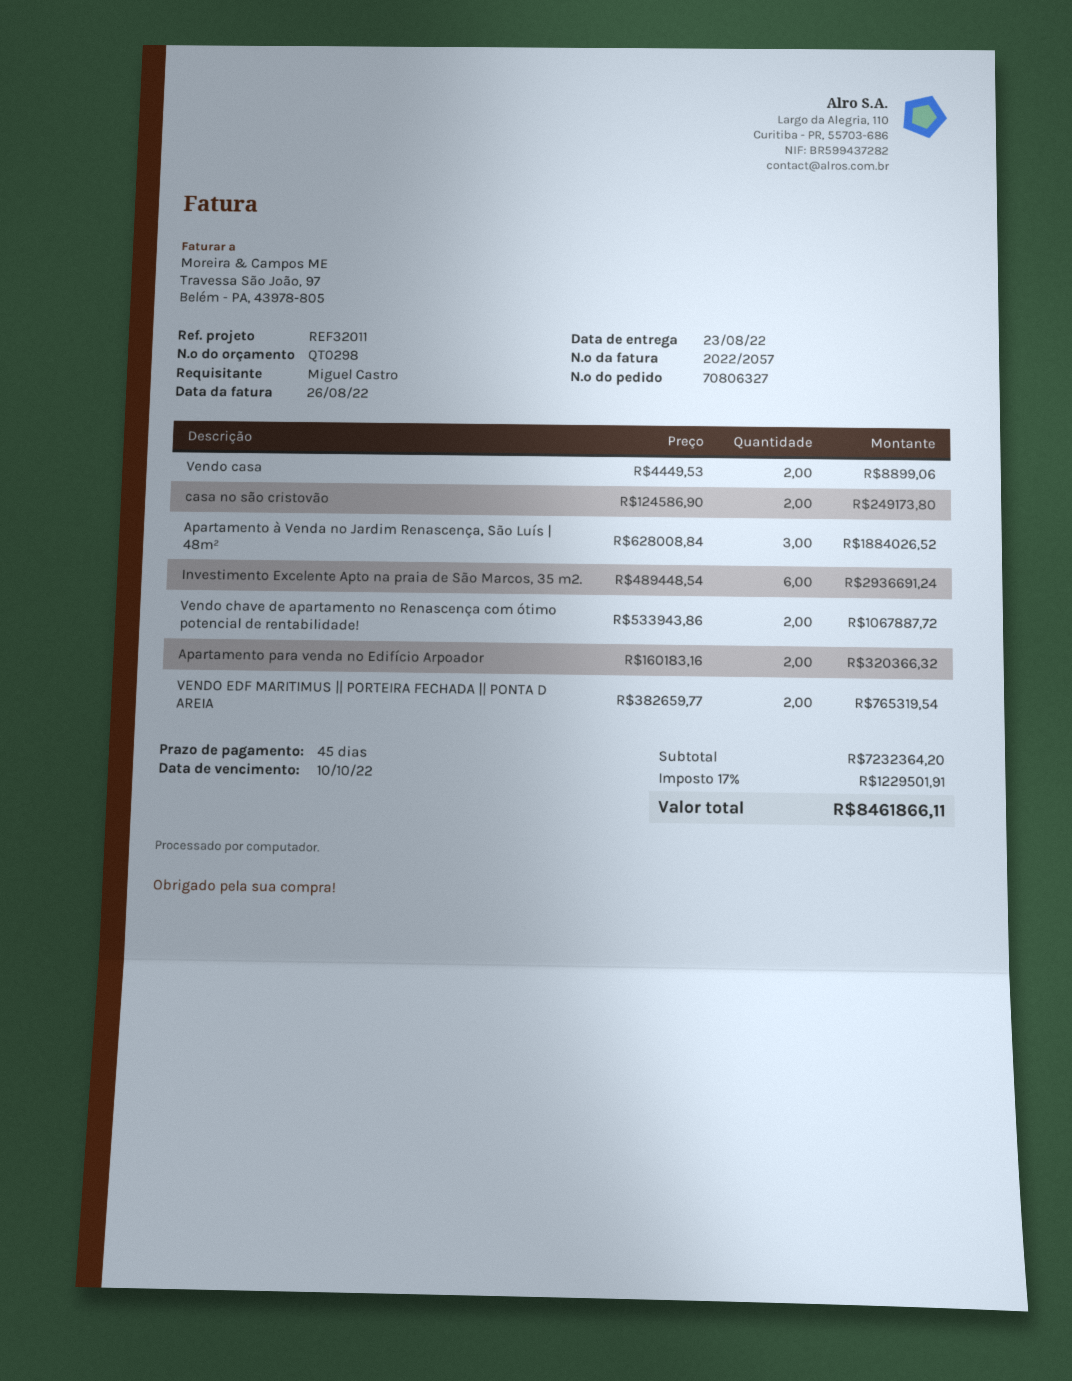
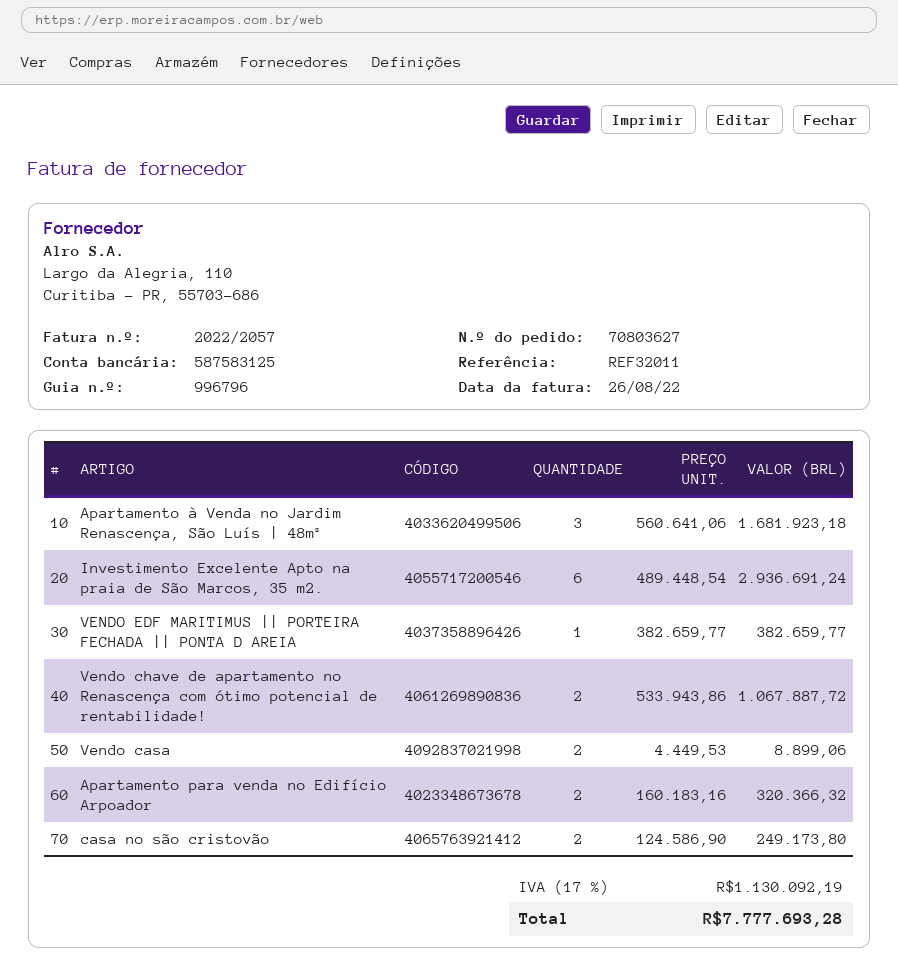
order number: 70806327 -> 70803627
Apartamento à Venda no Jardim Renascença, São Luís | 48m²: 3 x 628008.84 = 1884026.52 -> 3 x 560641.06 = 1681923.18
VENDO EDF MARITIMUS || PORTEIRA FECHADA || PONTA D AREIA: 2 x 382659.77 = 765319.54 -> 1 x 382659.77 = 382659.77
tax: 17% = 1229501.91 -> 17% = 1130092.19
total: 8461866.11 -> 7777693.28

